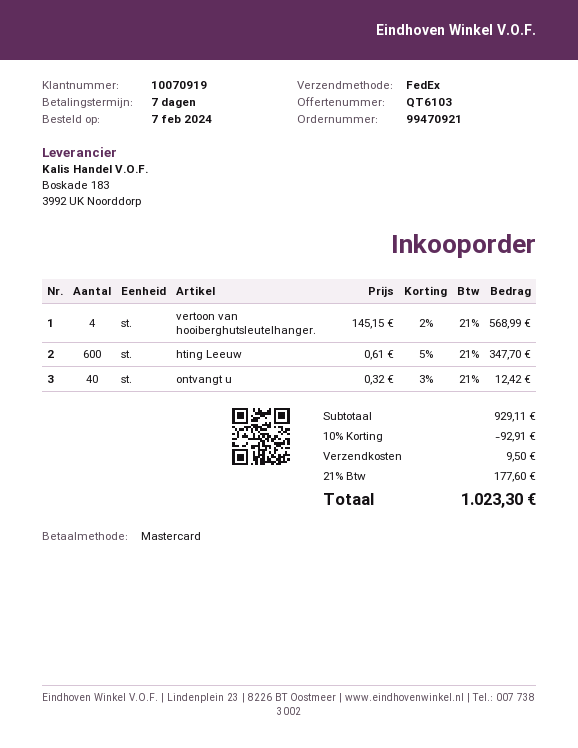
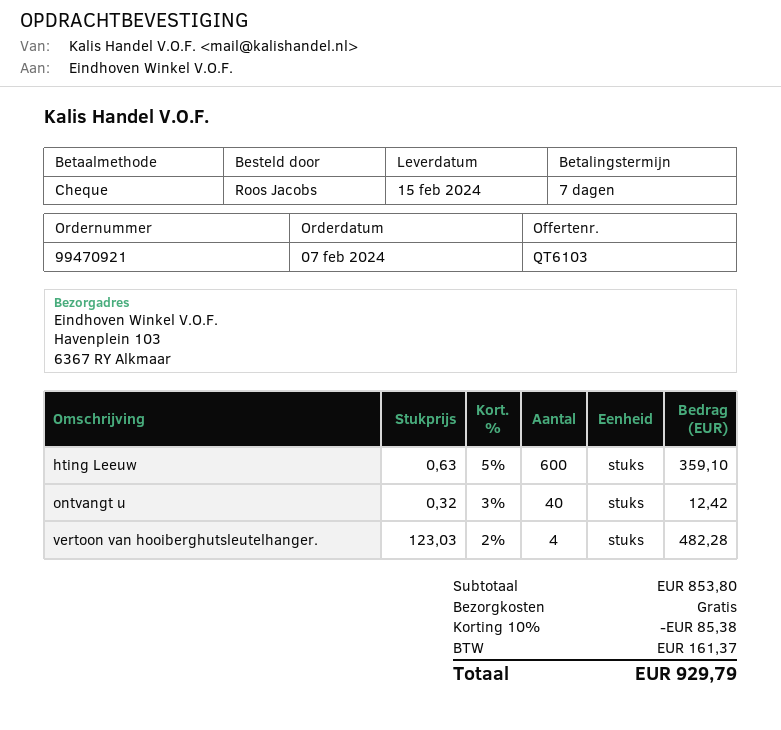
payment method: Mastercard -> cheque
vertoon van hooiberghutsleutelhanger.: 4 x 145.15 - 2% = 568.99 -> 4 x 123.03 - 2% = 482.28
hting Leeuw: 600 x 0.61 - 5% = 347.70 -> 600 x 0.63 - 5% = 359.10
subtotal: 929.11 -> 853.80
discount: 10% = 92.91 -> 10% = 85.38
shipping: 9.50 -> 0.00
tax: 177.60 -> 161.37
total: 1023.30 -> 929.79

